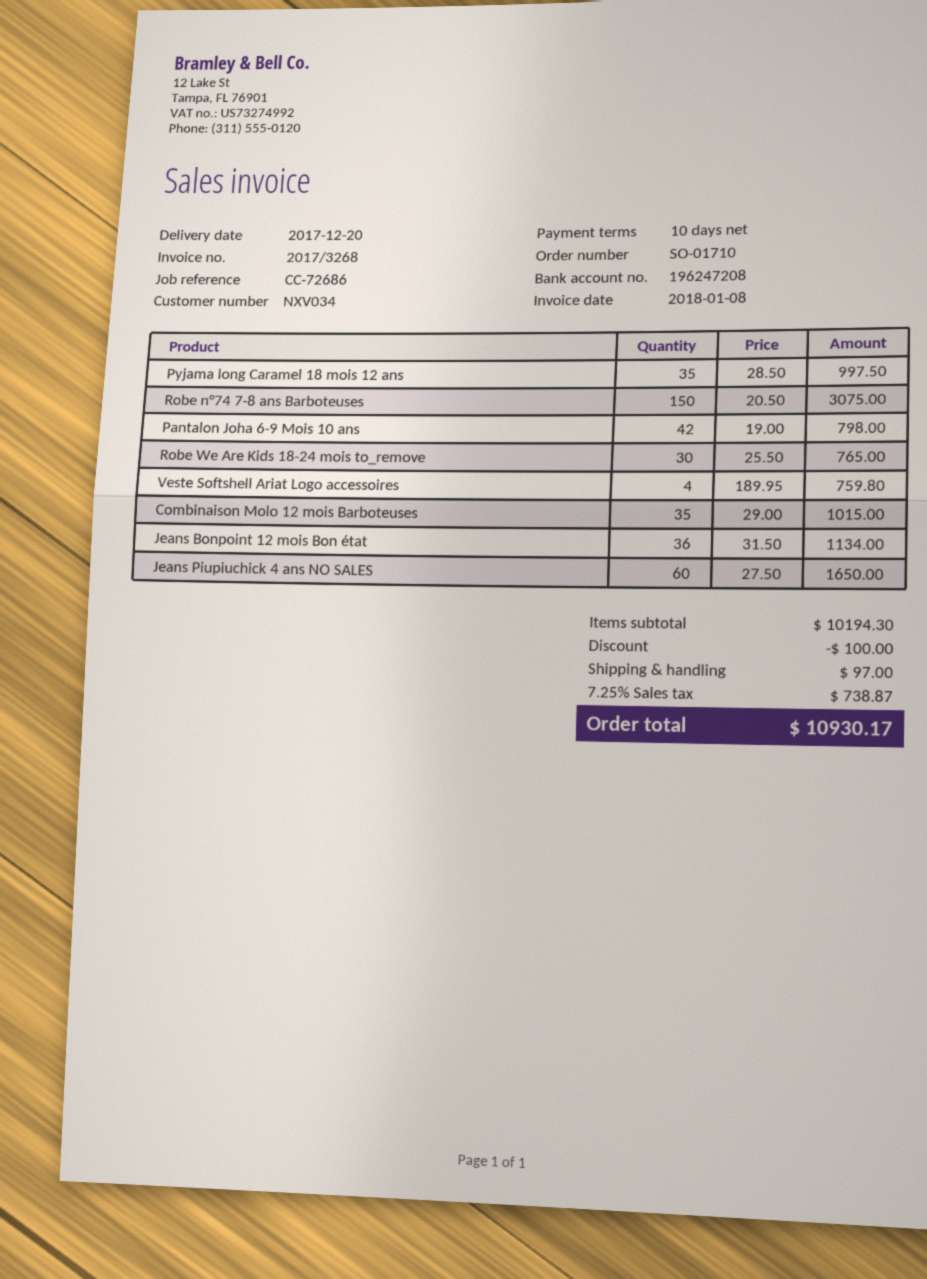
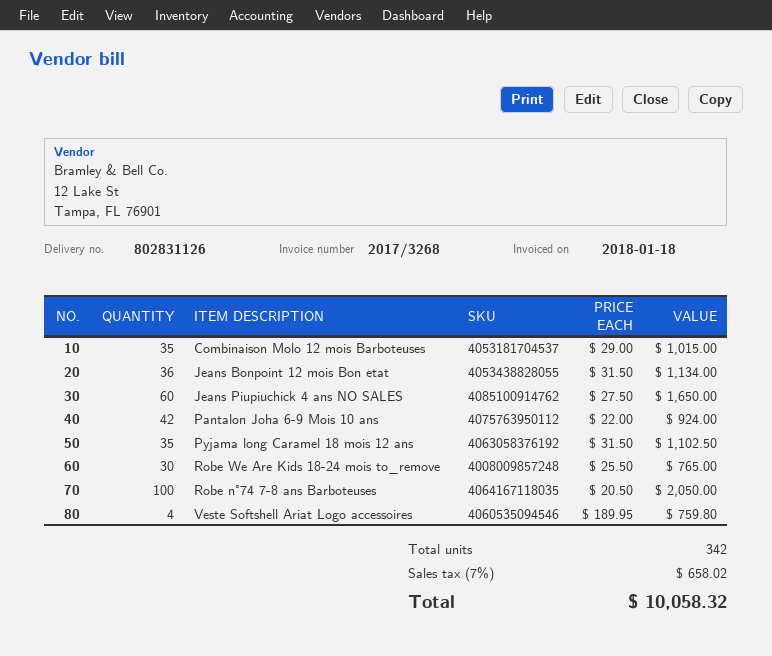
invoice date: 2018-01-08 -> 2018-01-18
Pyjama long Caramel 18 mois 12 ans: 35 x 28.50 = 997.50 -> 35 x 31.50 = 1102.50
Robe n°74 7-8 ans Barboteuses: 150 x 20.50 = 3075.00 -> 100 x 20.50 = 2050.00
Pantalon Joha 6-9 Mois 10 ans: 42 x 19.00 = 798.00 -> 42 x 22.00 = 924.00
discount: 100.00 -> none
shipping: 97.00 -> none
tax: 7.25% = 738.87 -> 7% = 658.02
total: 10930.17 -> 10058.32

